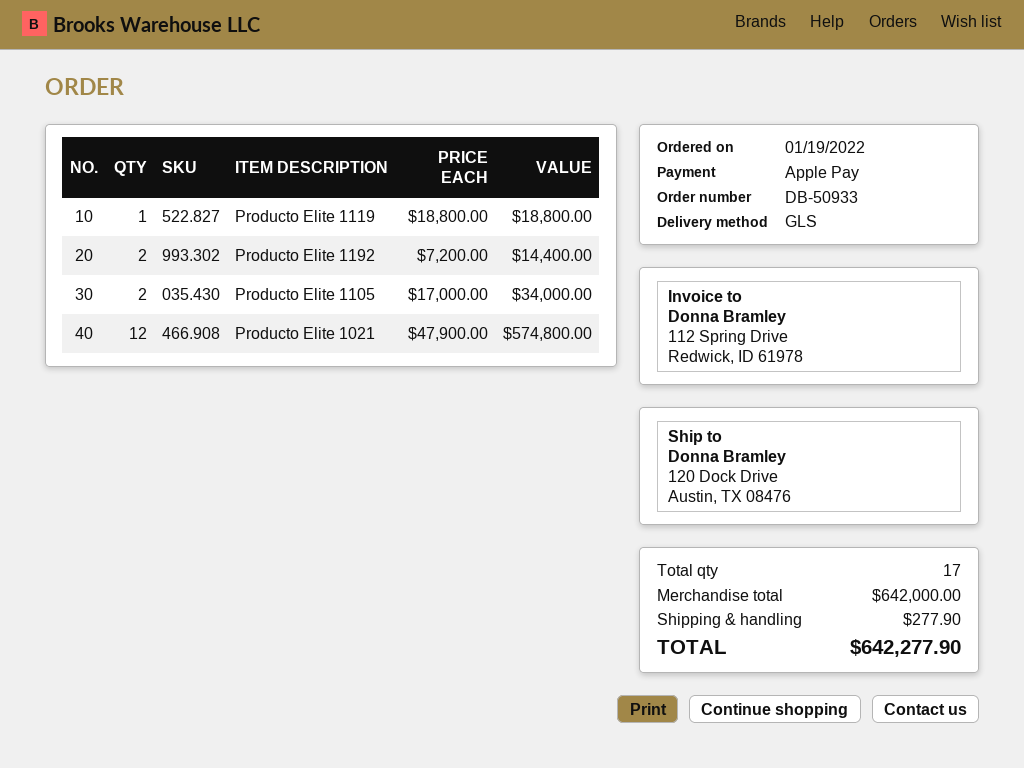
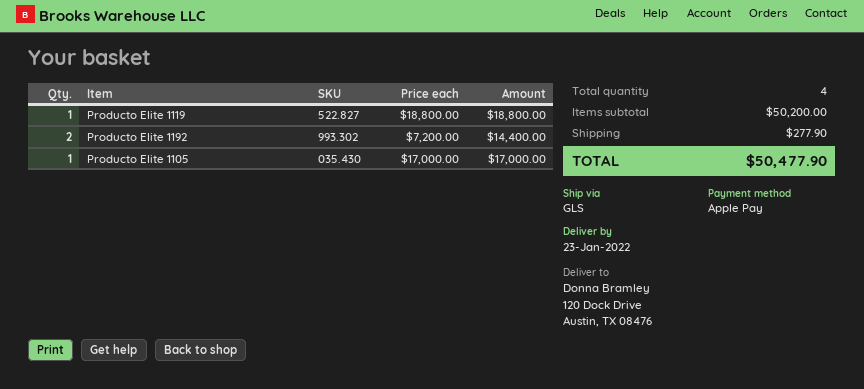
Producto Elite 1105: 2 x 17000.00 = 34000.00 -> 1 x 17000.00 = 17000.00
Producto Elite 1021: 12 x 47900.00 = 574800.00 -> none
total quantity: 17 -> 4
subtotal: 642000.00 -> 50200.00
total: 642277.90 -> 50477.90

